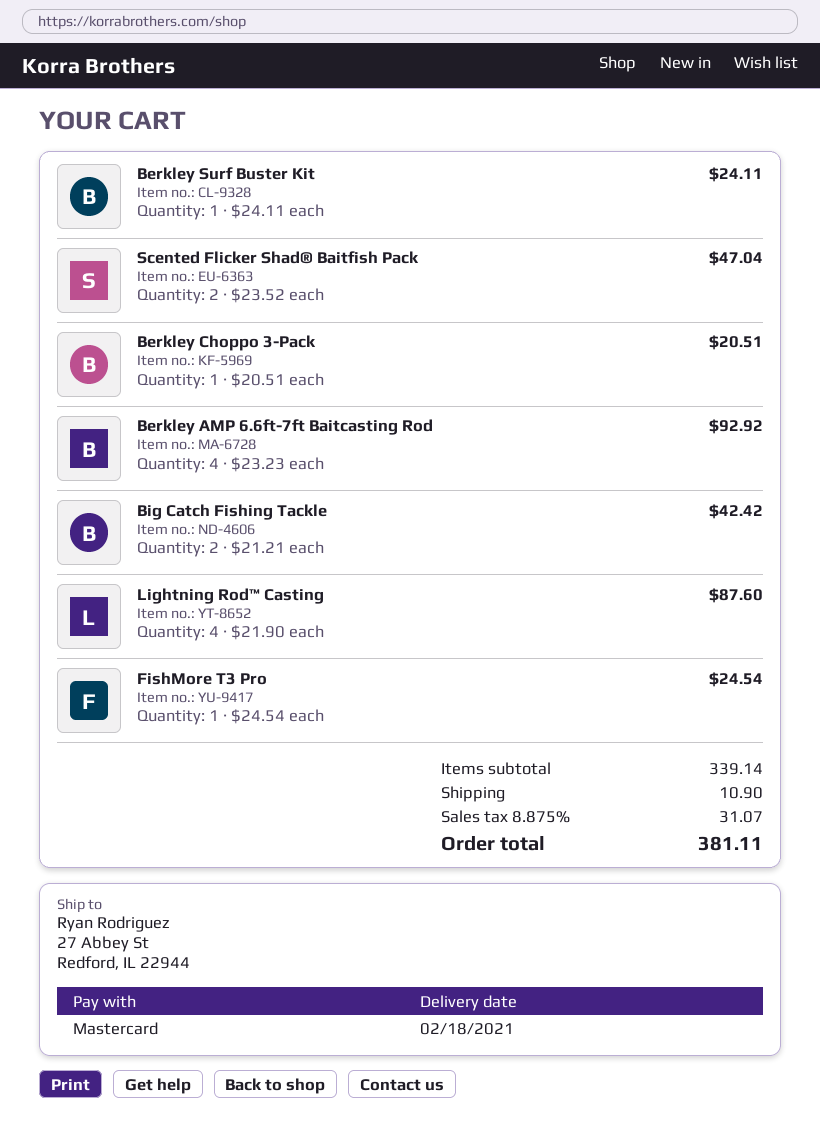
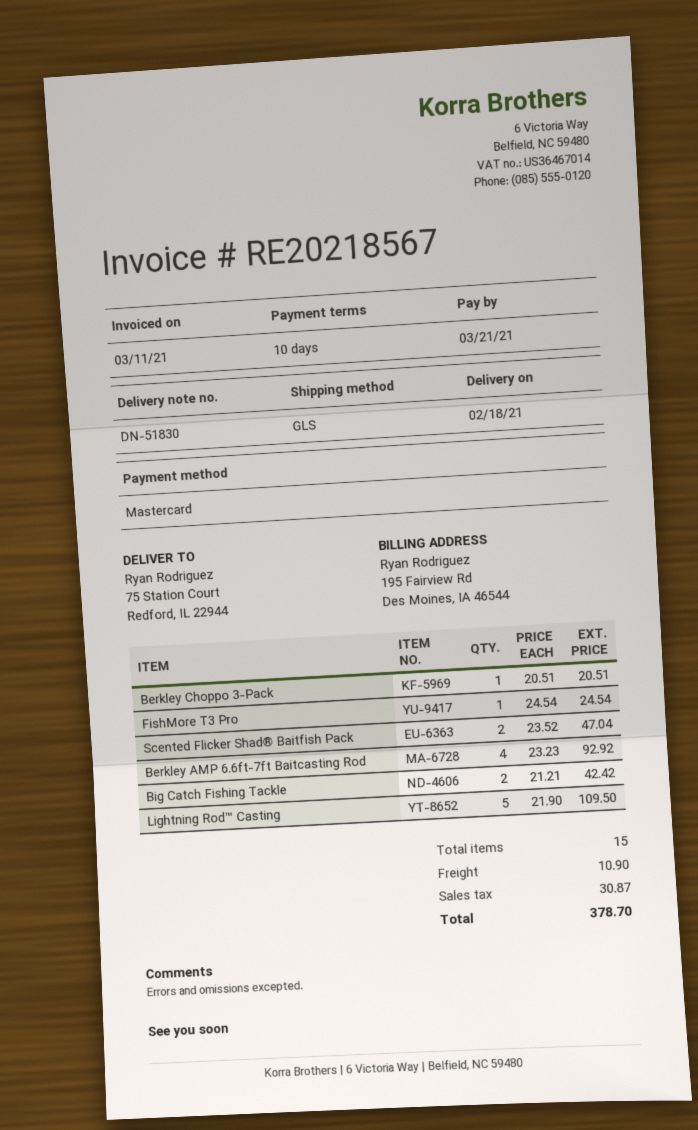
ship to: 27 Abbey St, Redford, IL 22944 -> 75 Station Court, Redford, IL 22944
Berkley Surf Buster Kit: 1 x 24.11 = 24.11 -> none
Lightning Rod™ Casting: 4 x 21.90 = 87.60 -> 5 x 21.90 = 109.50
tax: 31.07 -> 30.87
total: 381.11 -> 378.70

